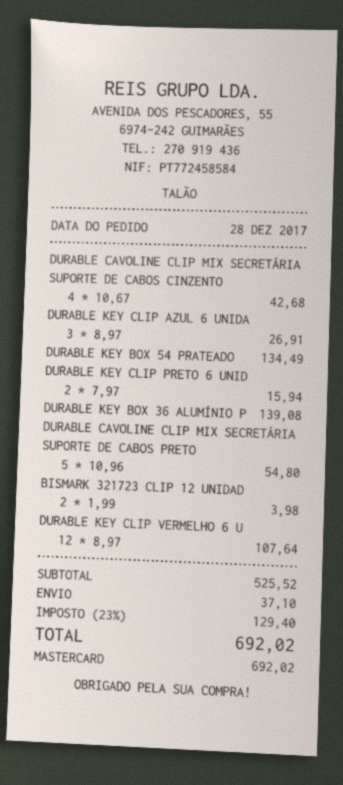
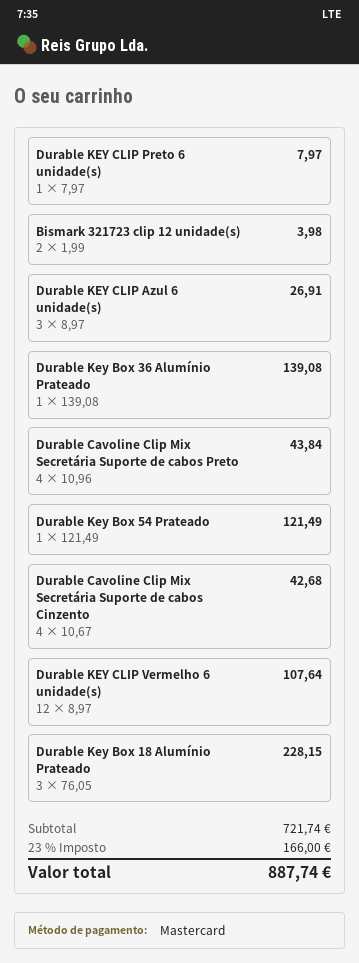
DURABLE KEY BOX 54 PRATEADO: 1 x 134.49 = 134.49 -> 1 x 121.49 = 121.49
DURABLE KEY CLIP PRETO 6 UNID: 2 x 7.97 = 15.94 -> 1 x 7.97 = 7.97
DURABLE CAVOLINE CLIP MIX SECRETÁRIA SUPORTE DE CABOS PRETO: 5 x 10.96 = 54.80 -> 4 x 10.96 = 43.84
Durable Key Box 18 Alumínio Prateado: none -> 3 x 76.05 = 228.15
subtotal: 525.52 -> 721.74
shipping: 37.10 -> none
tax: 23% = 129.40 -> 23% = 166.00
total: 692.02 -> 887.74

